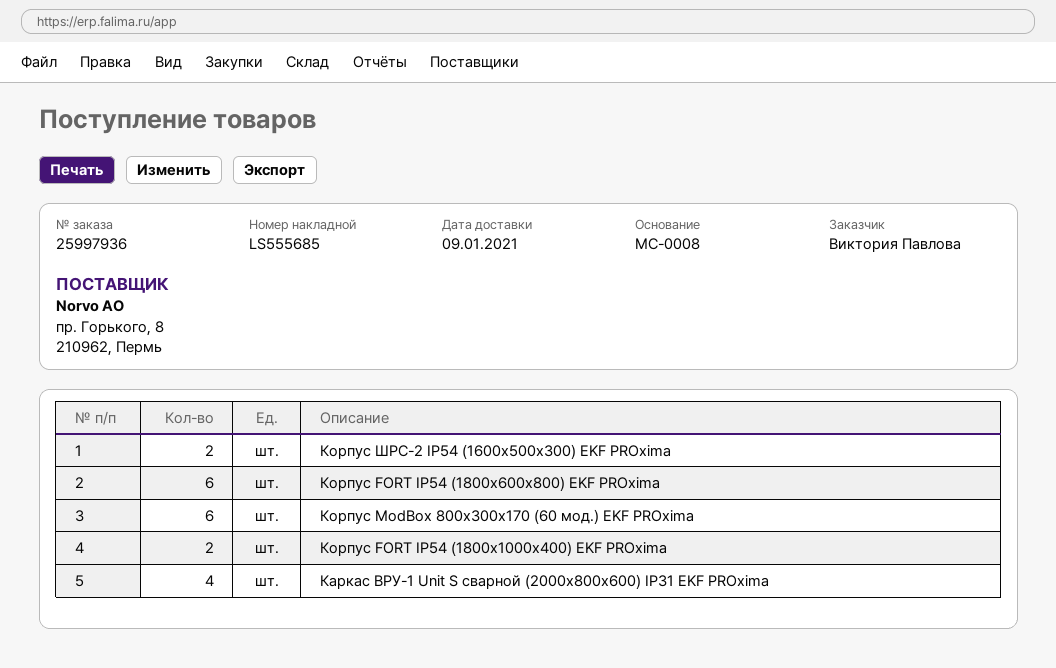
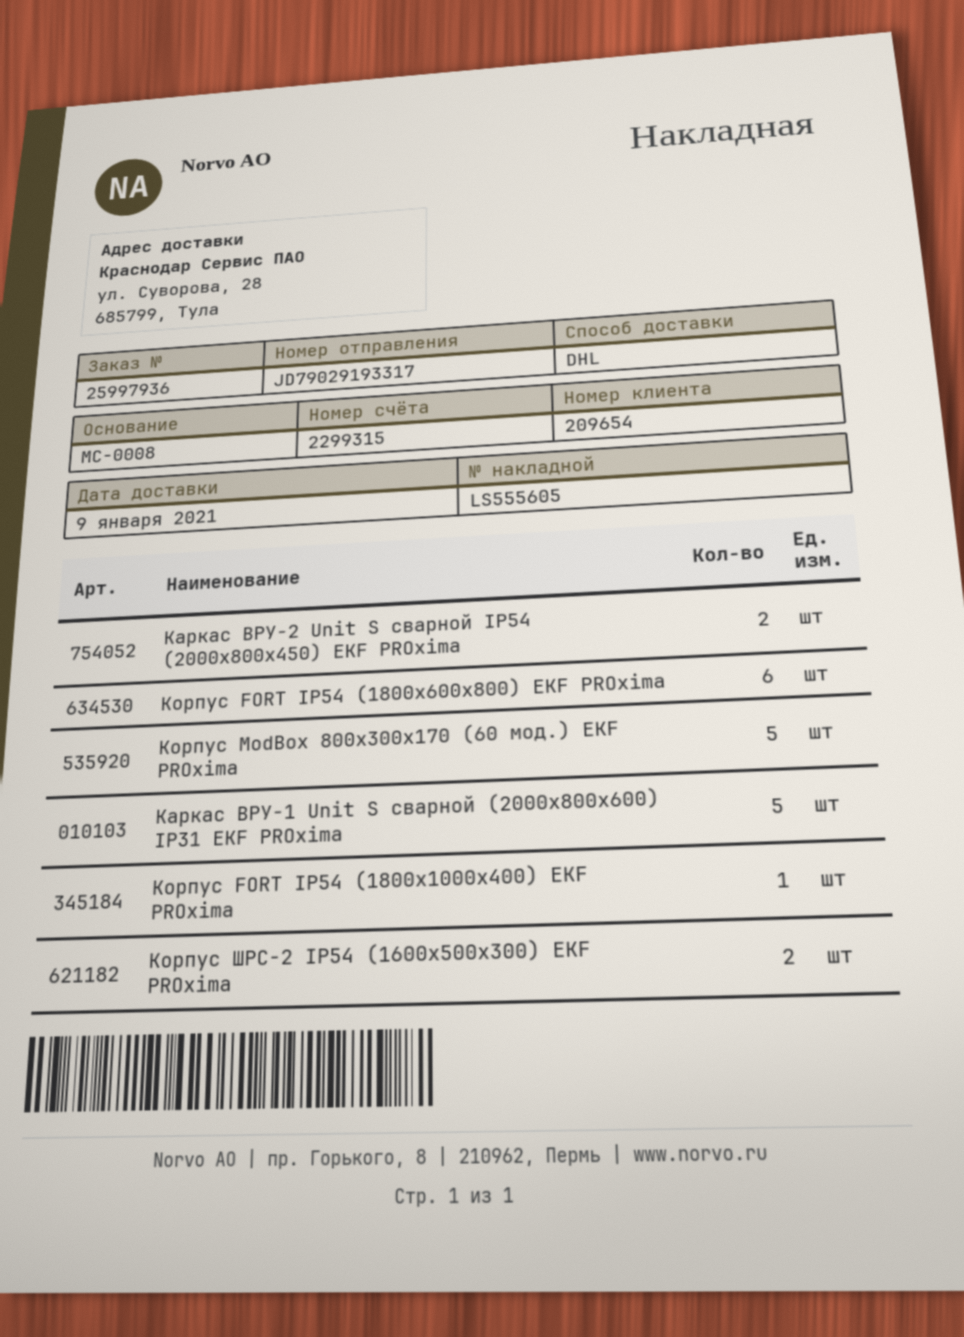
delivery note number: LS555685 -> LS555605
Корпус ModBox 800х300х170 (60 мод.) EKF PROxima: 6 -> 5
Корпус FORT IP54 (1800x1000x400) EKF PROxima: 2 -> 1
Каркас ВРУ-1 Unit S сварной (2000х800х600) IP31 EKF PROxima: 4 -> 5
Каркас ВРУ-2 Unit S сварной IP54 (2000х800х450) EKF PROxima: none -> 2

